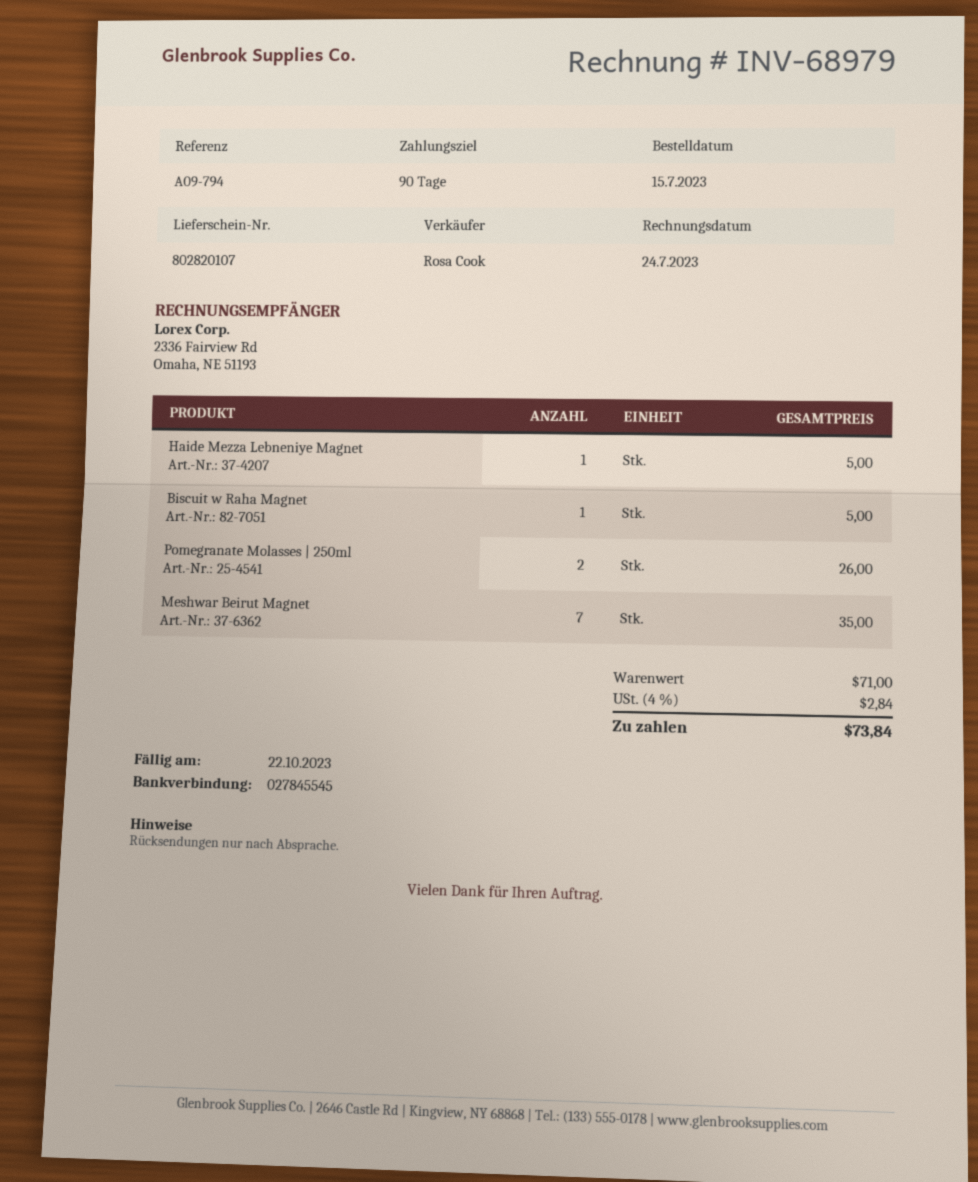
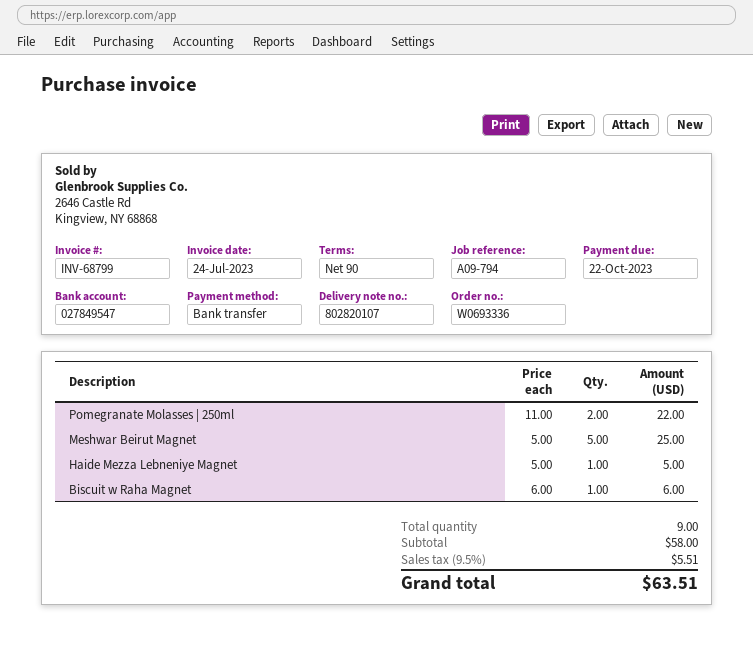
invoice number: INV-68979 -> INV-68799
bank account: 027845545 -> 027849547
Biscuit w Raha Magnet: 1 for 5.00 -> 1 for 6.00
Pomegranate Molasses | 250ml: 2 for 26.00 -> 2 for 22.00
Meshwar Beirut Magnet: 7 for 35.00 -> 5 for 25.00
subtotal: 71.00 -> 58.00
tax: 4% = 2.84 -> 9.5% = 5.51
total: 73.84 -> 63.51

